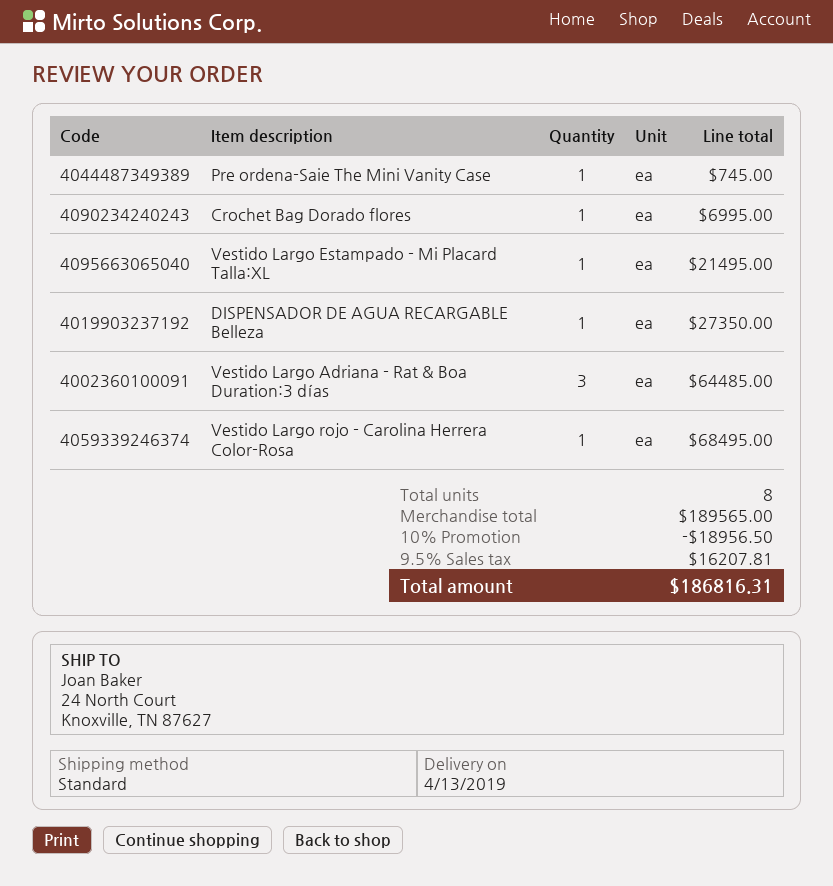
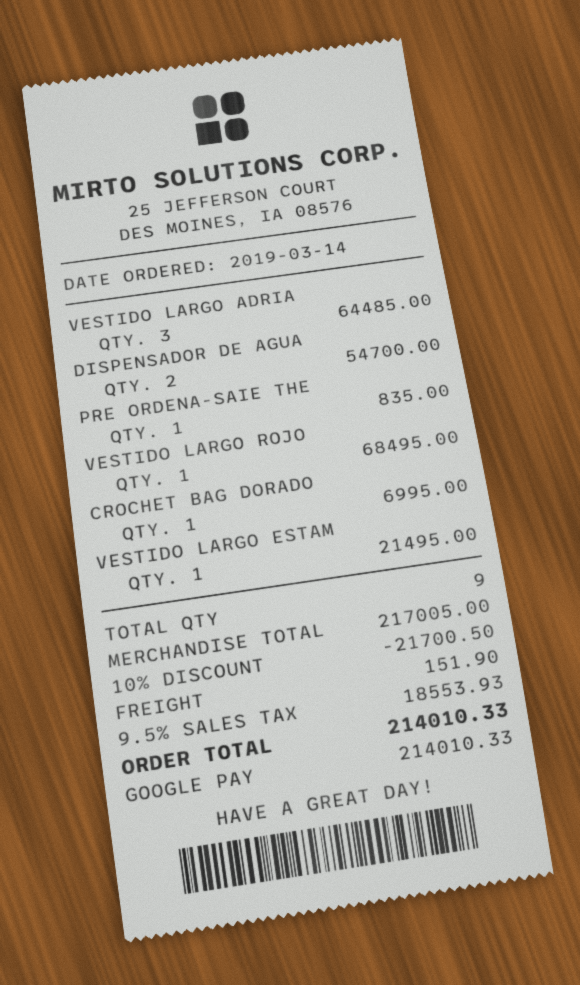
Pre ordena-Saie The Mini Vanity Case: 1 for 745.00 -> 1 for 835.00
DISPENSADOR DE AGUA RECARGABLE Belleza: 1 for 27350.00 -> 2 for 54700.00
total quantity: 8 -> 9
subtotal: 189565.00 -> 217005.00
discount: 10% = 18956.50 -> 10% = 21700.50
shipping: none -> 151.90
tax: 9.5% = 16207.81 -> 9.5% = 18553.93
total: 186816.31 -> 214010.33

